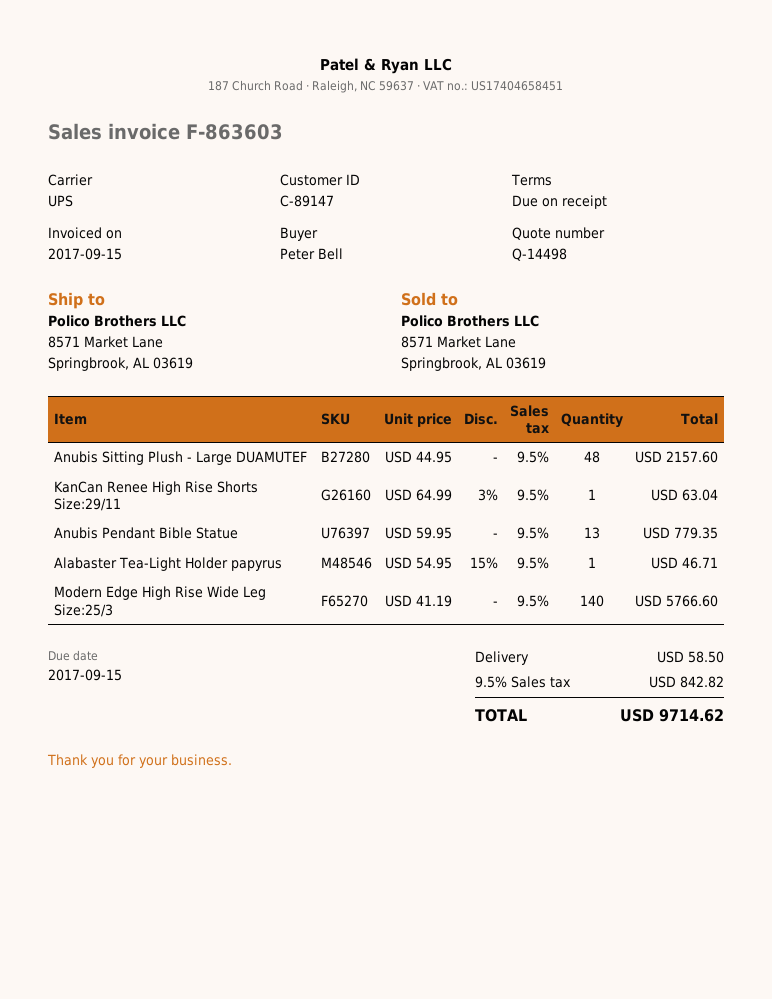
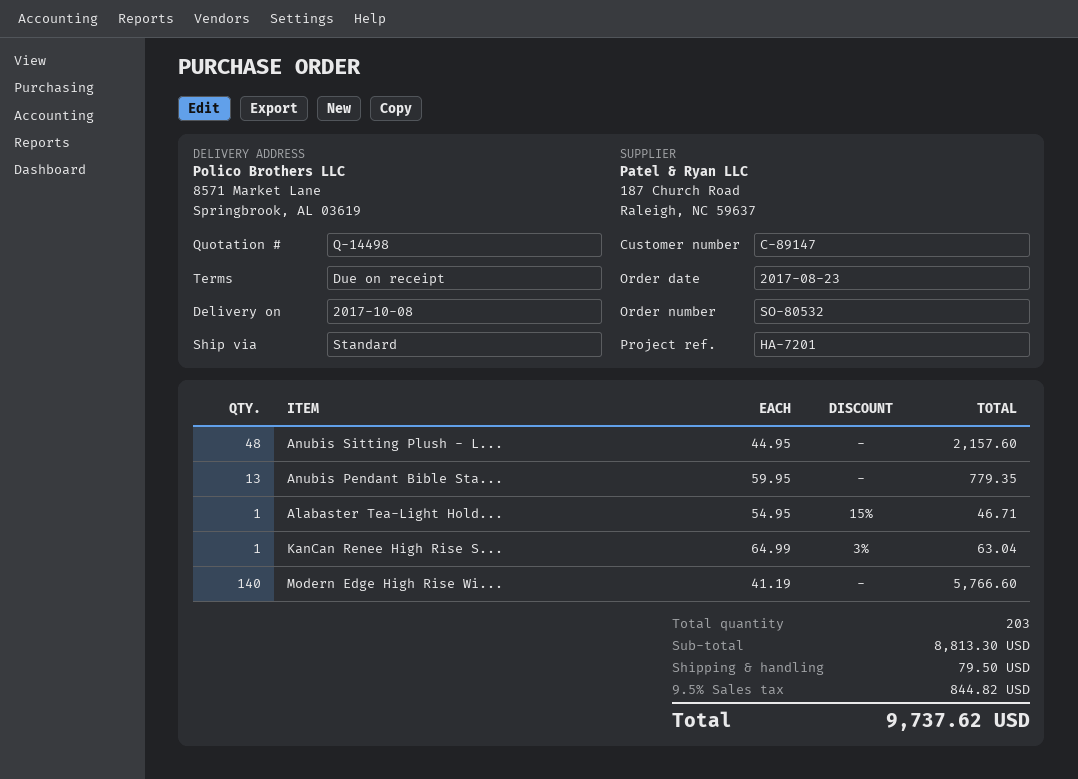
shipping method: UPS -> standard
shipping: 58.50 -> 79.50
tax: 9.5% = 842.82 -> 9.5% = 844.82
total: 9714.62 -> 9737.62

